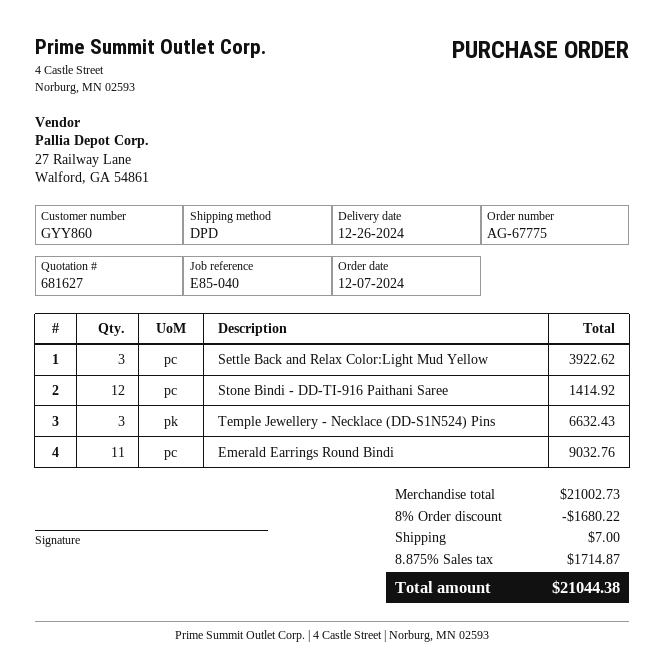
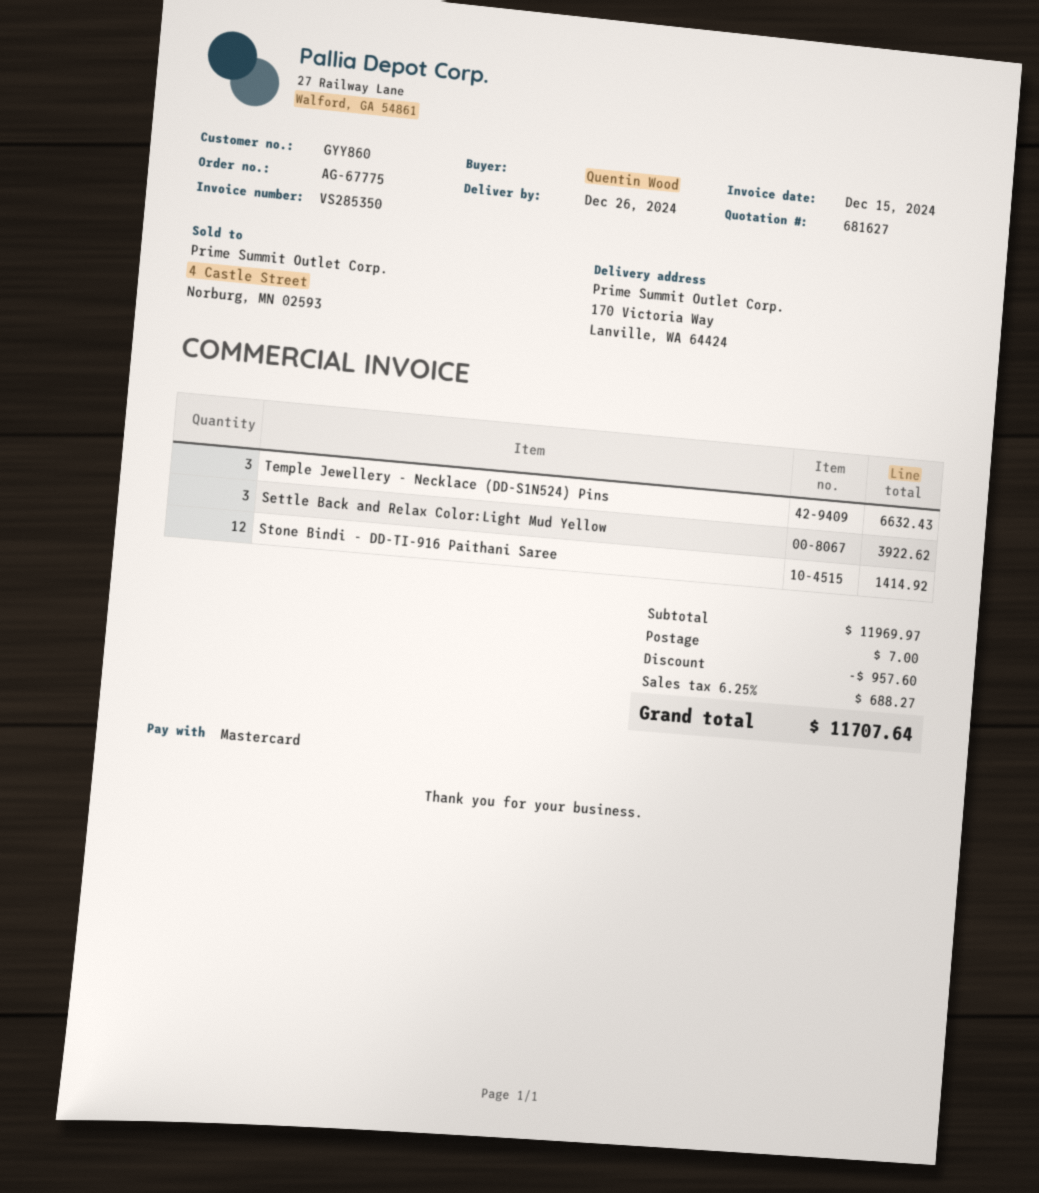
Emerald Earrings Round Bindi: 11 for 9032.76 -> none
subtotal: 21002.73 -> 11969.97
discount: 1680.22 -> 957.60
tax: 8.875% = 1714.87 -> 6.25% = 688.27
total: 21044.38 -> 11707.64

